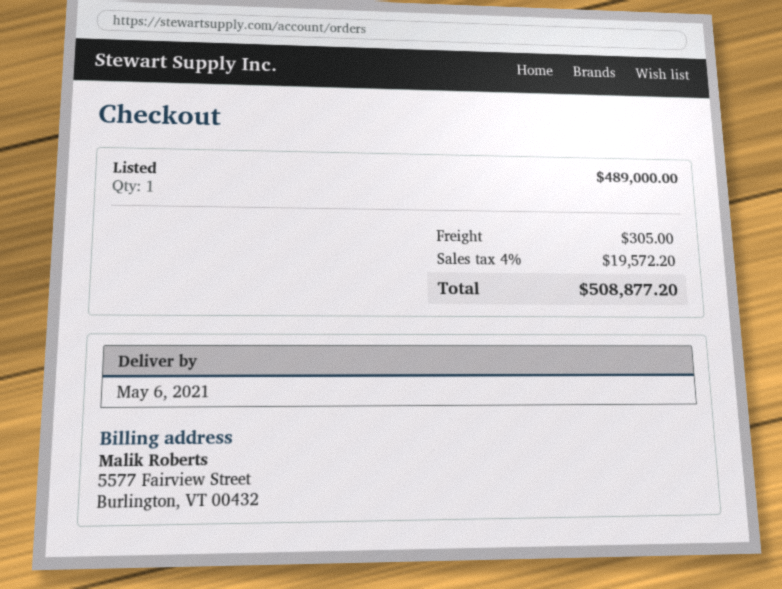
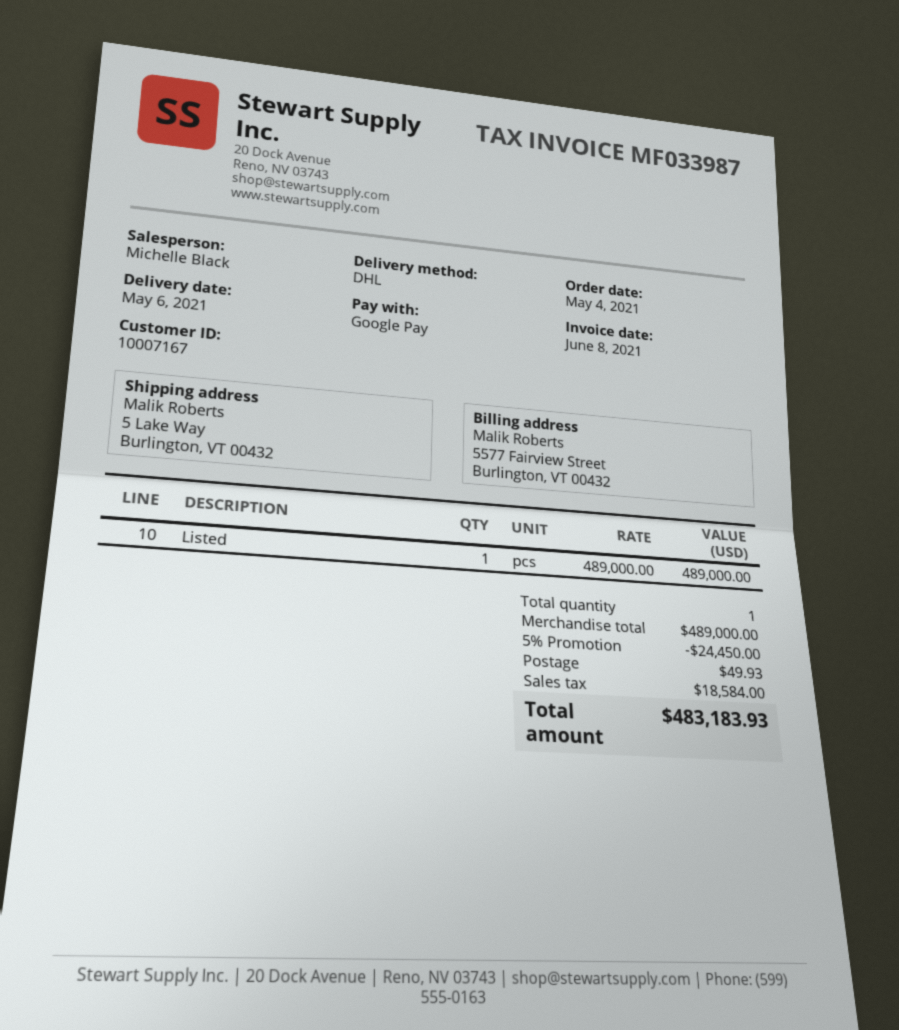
discount: none -> 5% = 24450.00
shipping: 305.00 -> 49.93
tax: 19572.20 -> 18584.00
total: 508877.20 -> 483183.93

